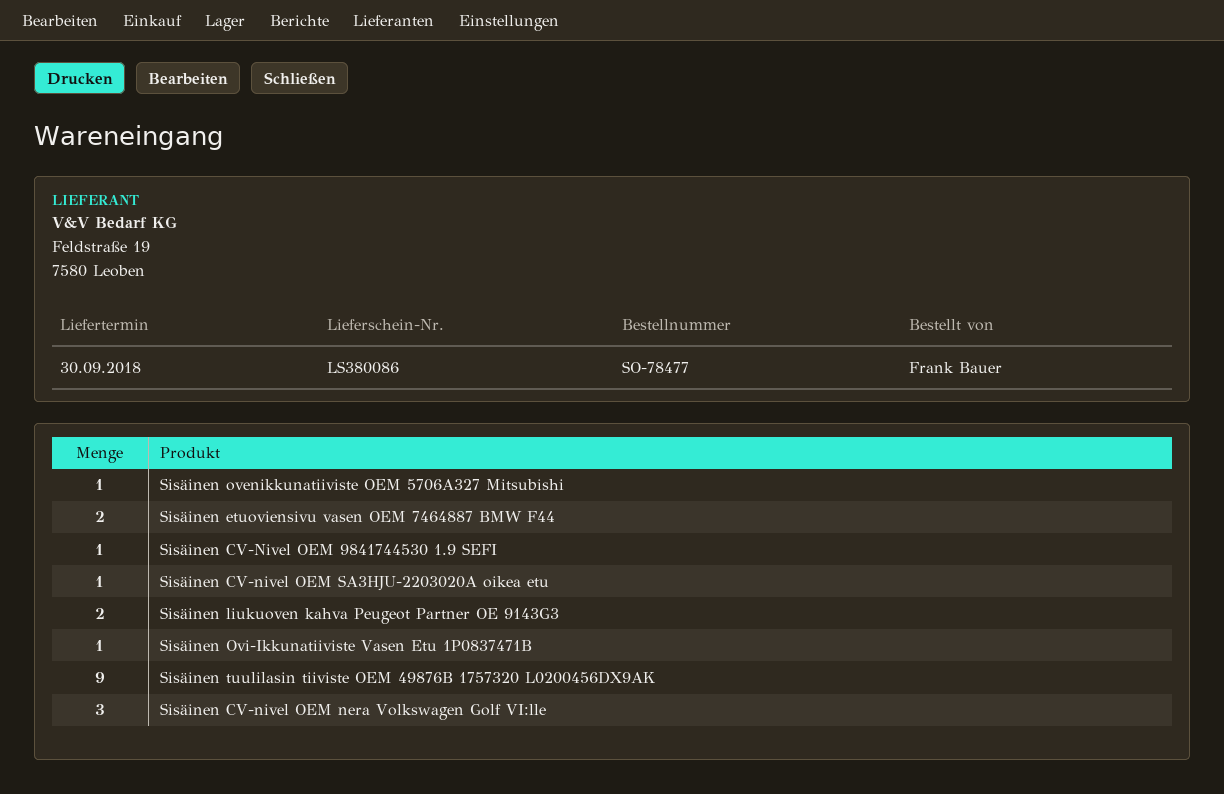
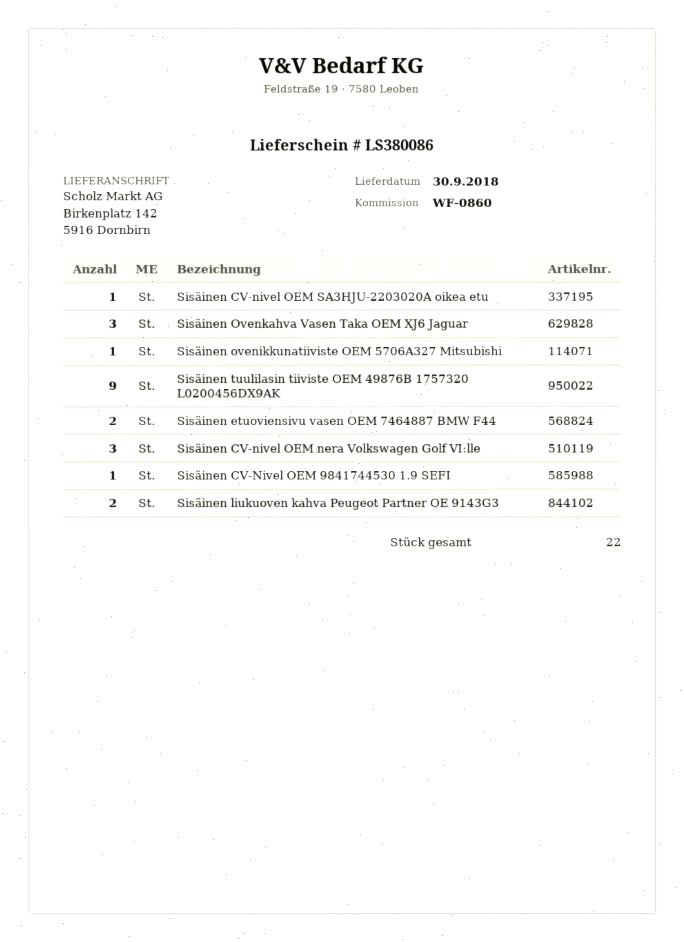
Sisäinen Ovi-Ikkunatiiviste Vasen Etu 1P0837471B: 1 -> none
Sisäinen Ovenkahva Vasen Taka OEM XJ6 Jaguar: none -> 3

